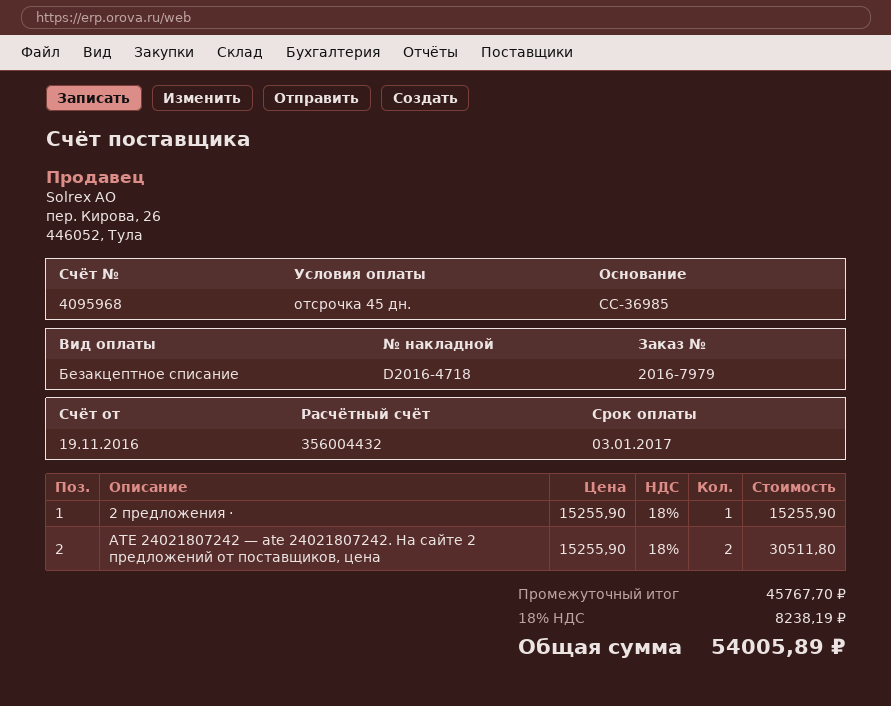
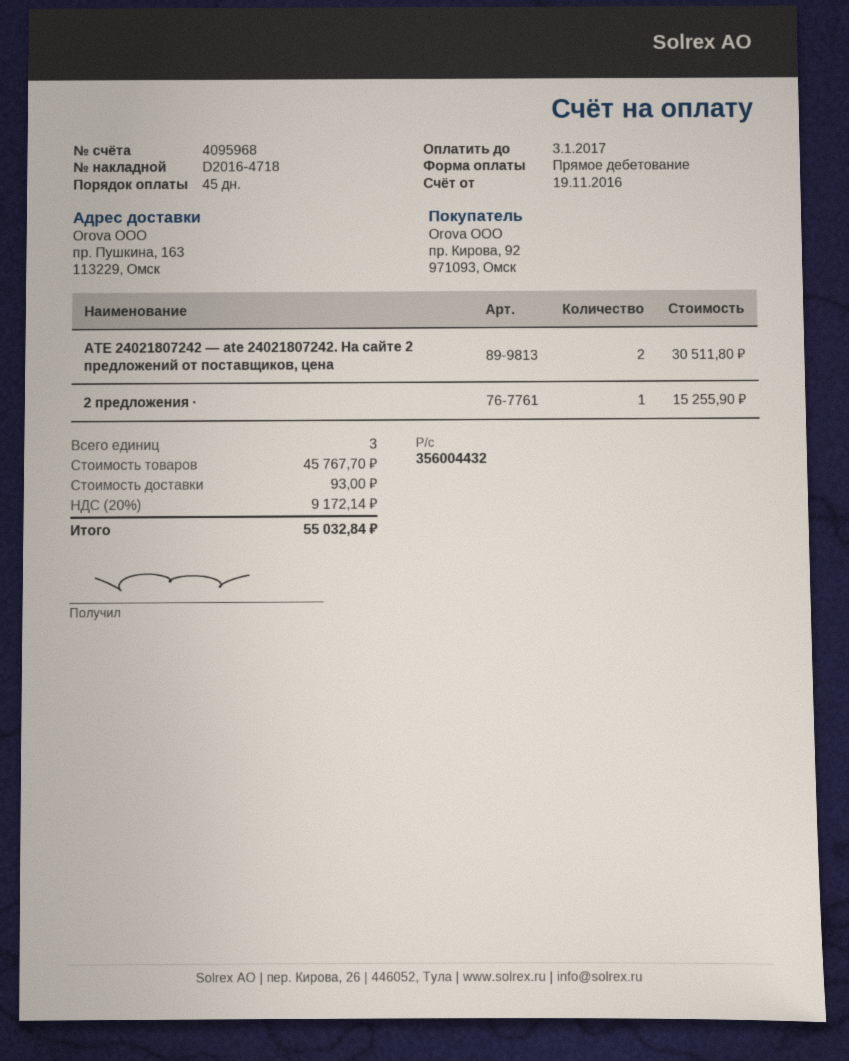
shipping: none -> 93.00
tax: 18% = 8238.19 -> 20% = 9172.14
total: 54005.89 -> 55032.84

